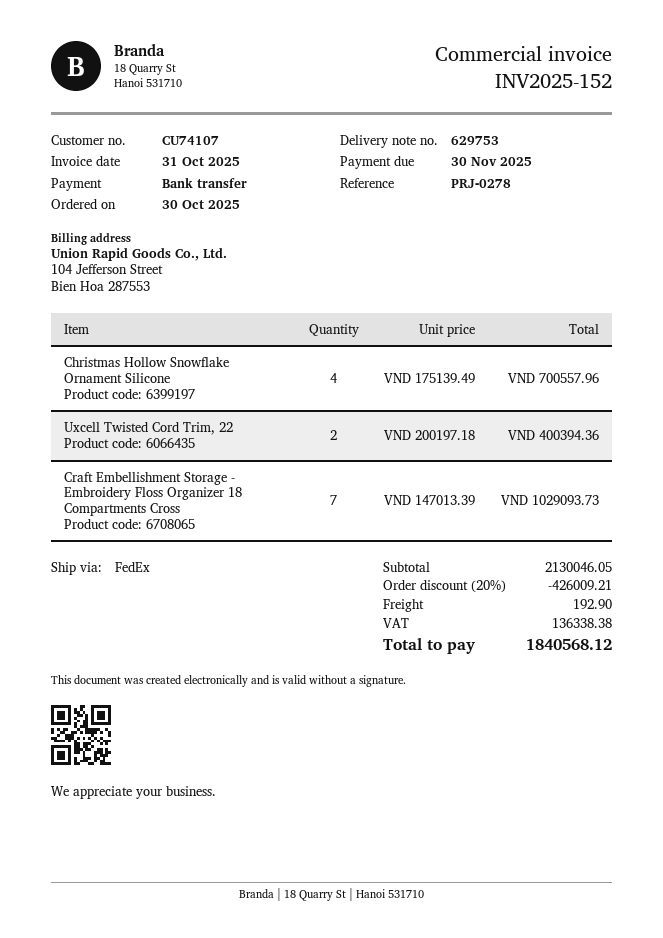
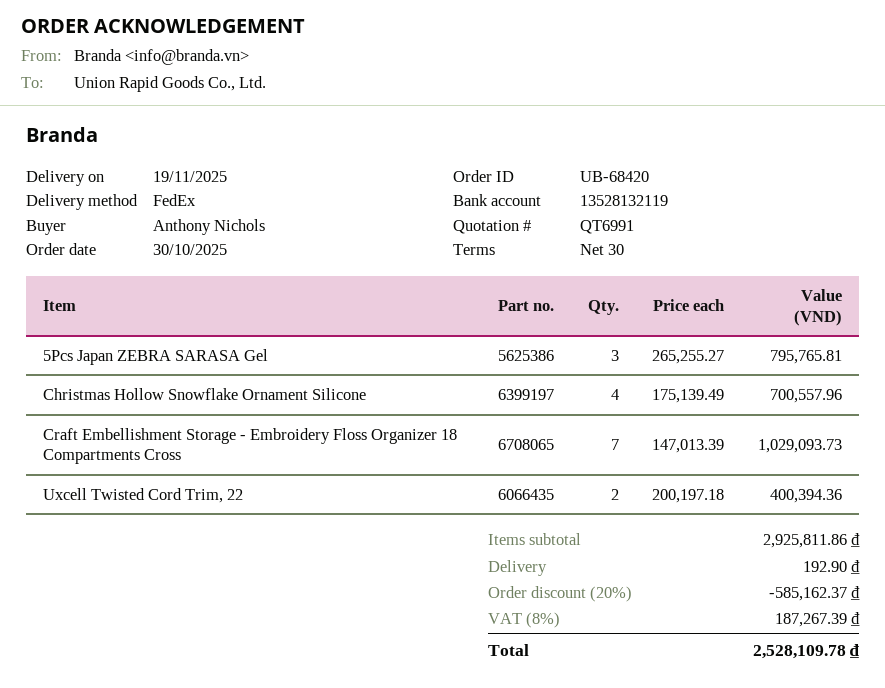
5Pcs Japan ZEBRA SARASA Gel: none -> 3 x 265255.27 = 795765.81
subtotal: 2130046.05 -> 2925811.86
discount: 20% = 426009.21 -> 20% = 585162.37
tax: 136338.38 -> 187267.39
total: 1840568.12 -> 2528109.78

